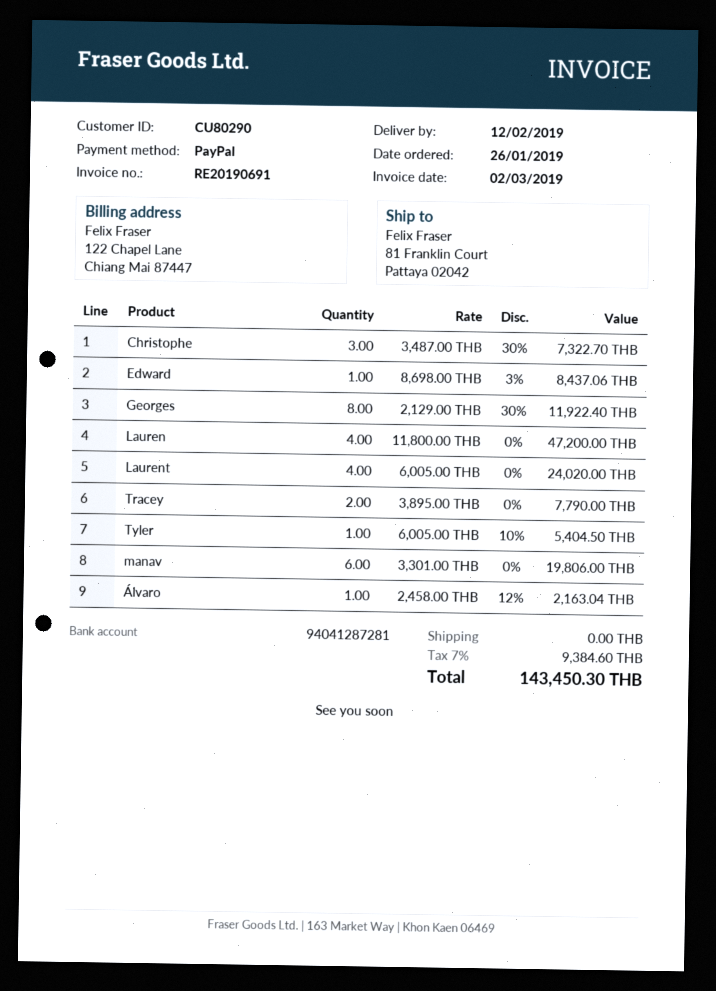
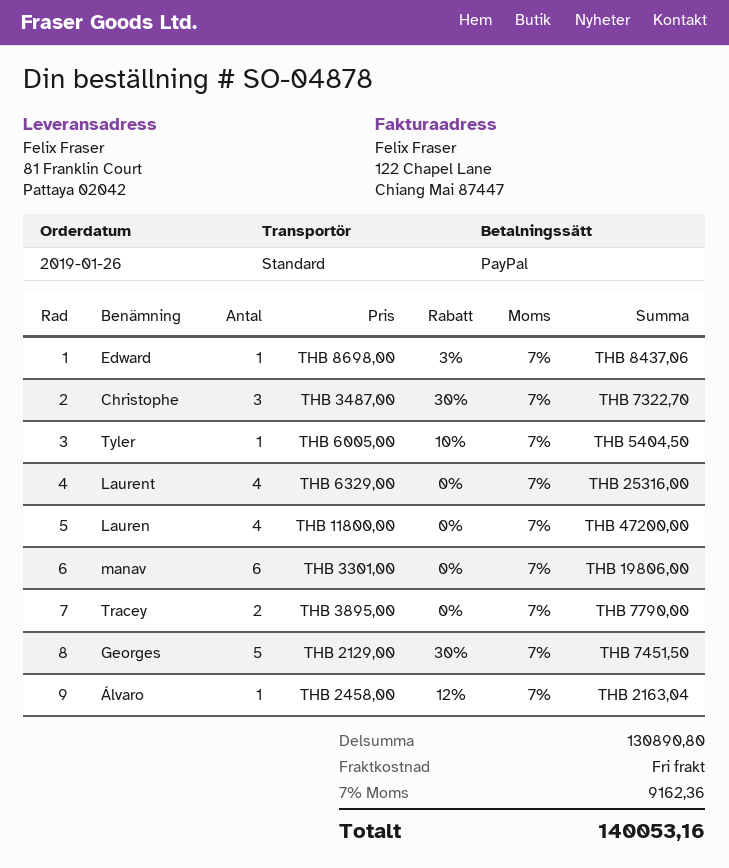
Georges: 8 x 2129.00 - 30% = 11922.40 -> 5 x 2129.00 - 30% = 7451.50
Laurent: 4 x 6005.00 = 24020.00 -> 4 x 6329.00 = 25316.00
tax: 7% = 9384.60 -> 7% = 9162.36
total: 143450.30 -> 140053.16

